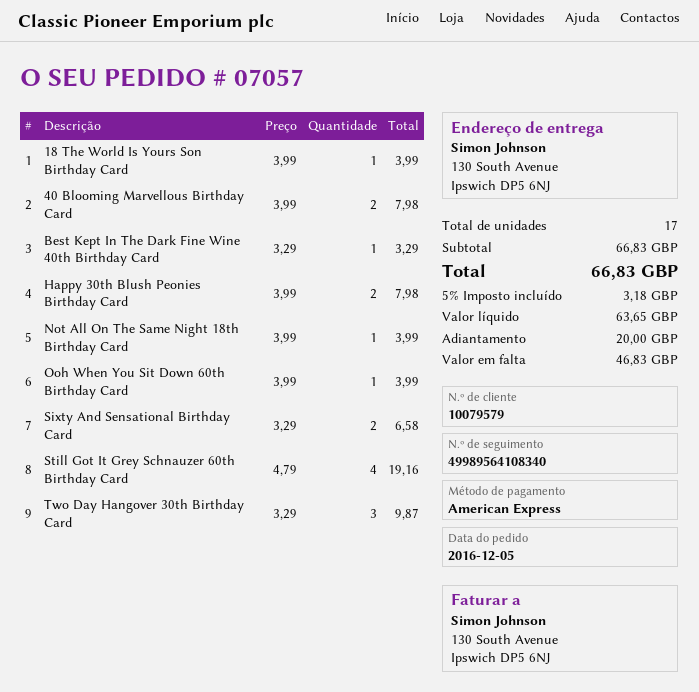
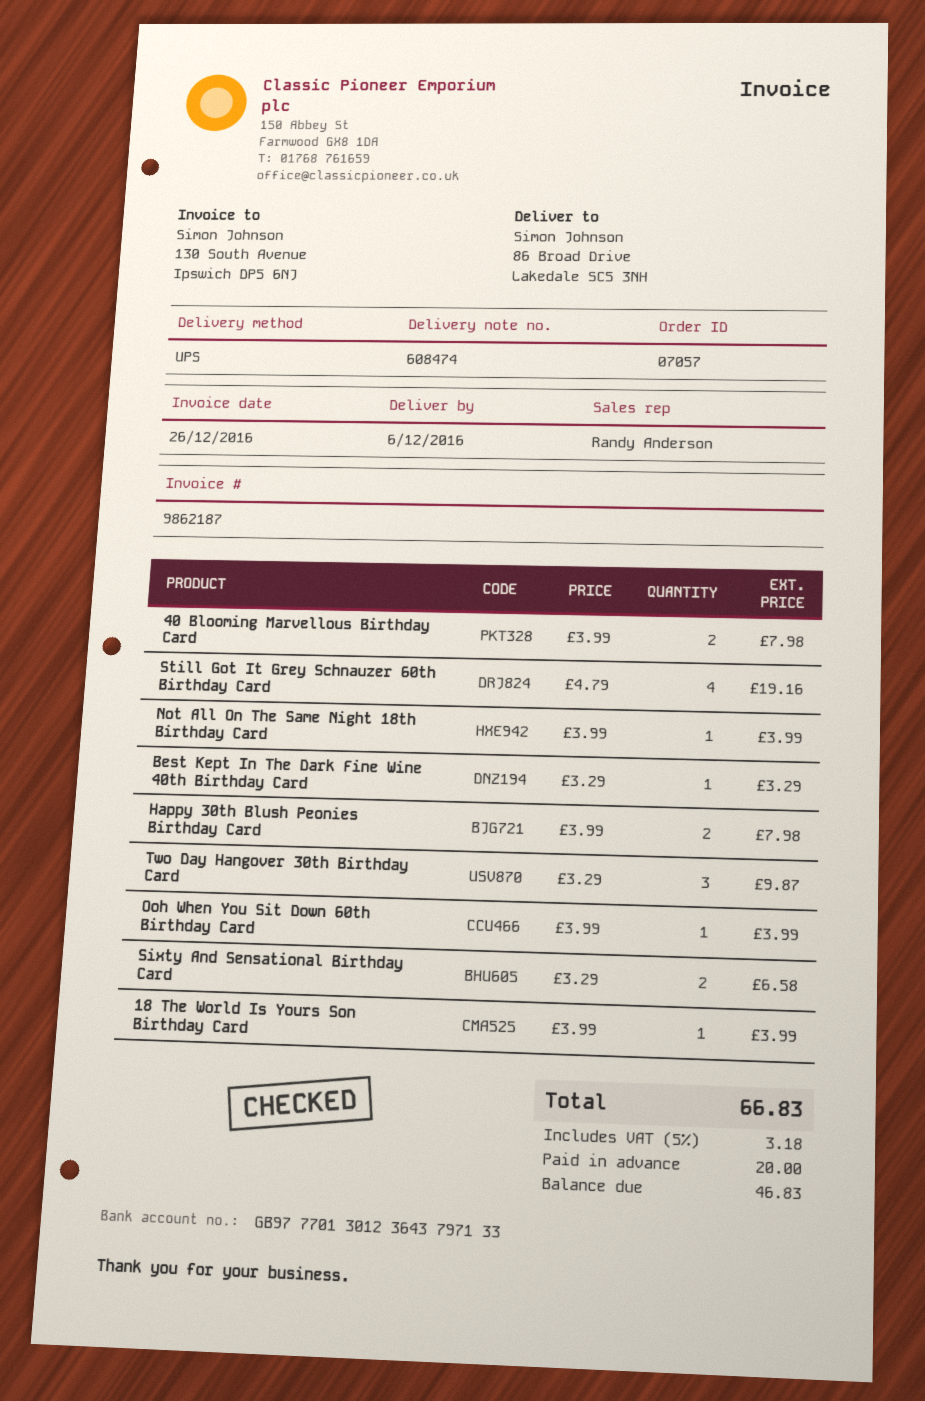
ship to: 130 South Avenue, Ipswich DP5 6NJ -> 86 Broad Drive, Lakedale SC5 3NH

